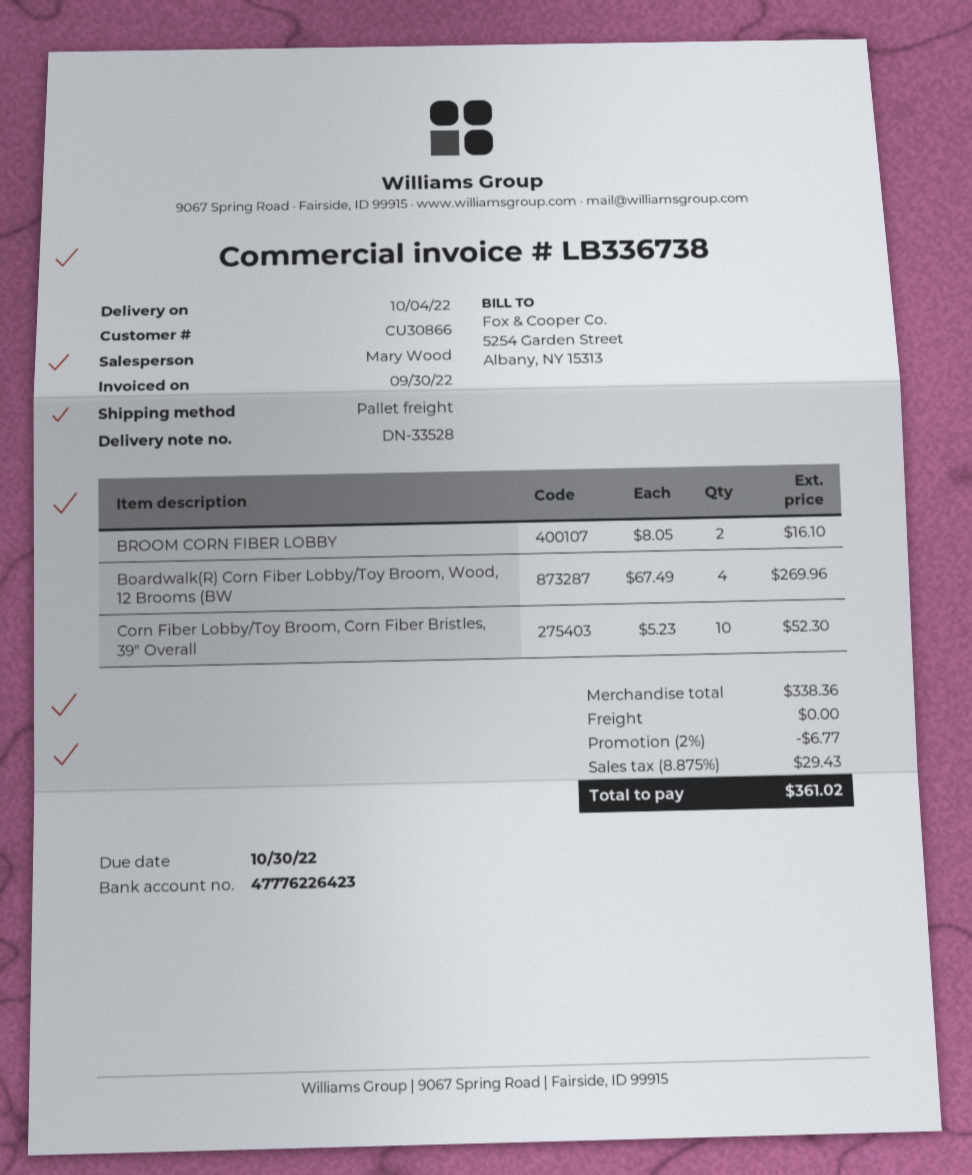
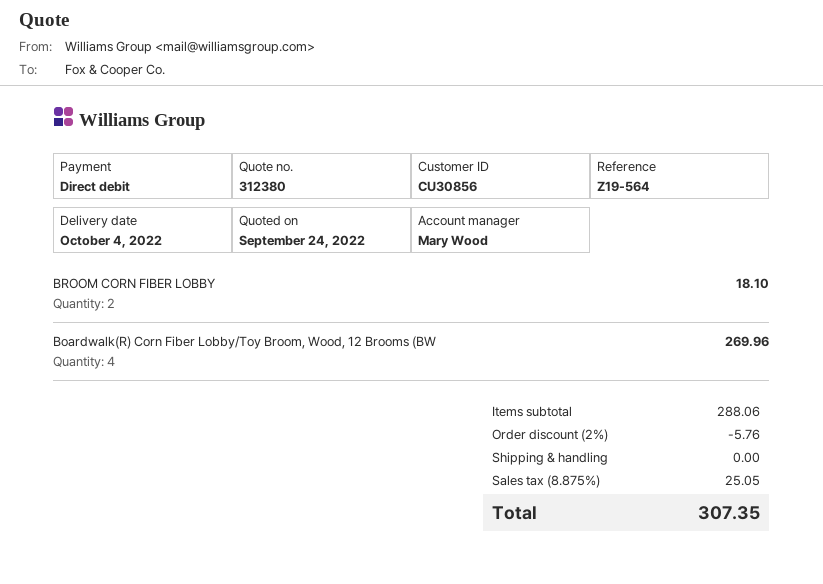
customer number: CU30866 -> CU30856
BROOM CORN FIBER LOBBY: 2 for 16.10 -> 2 for 18.10
Corn Fiber Lobby/Toy Broom, Corn Fiber Bristles, 39" Overall: 10 for 52.30 -> none
subtotal: 338.36 -> 288.06
discount: 2% = 6.77 -> 2% = 5.76
tax: 8.875% = 29.43 -> 8.875% = 25.05
total: 361.02 -> 307.35

